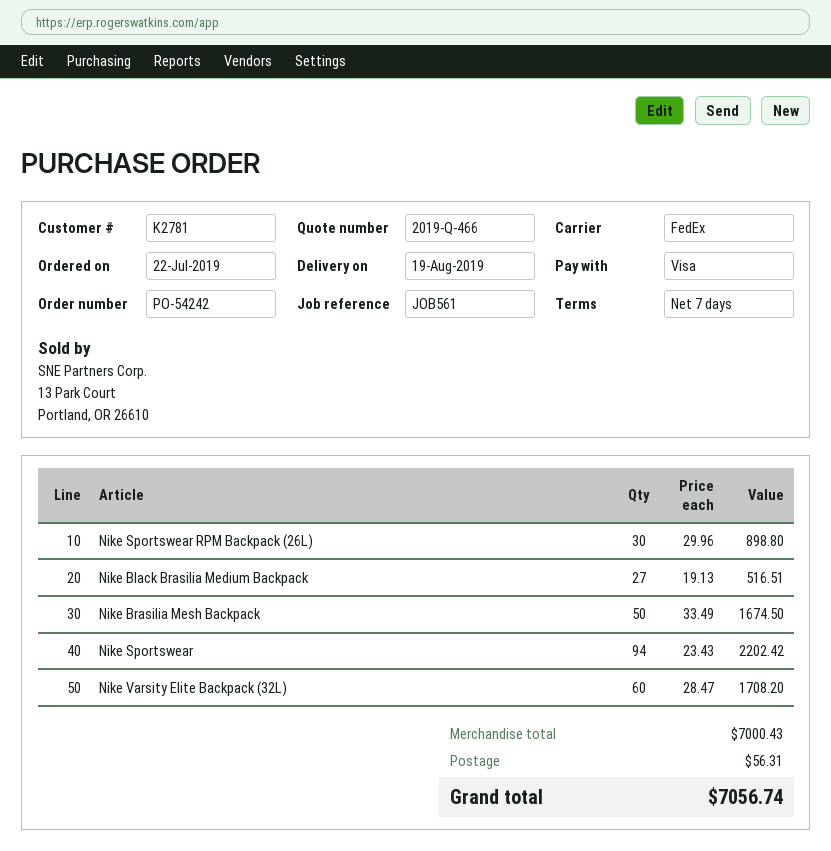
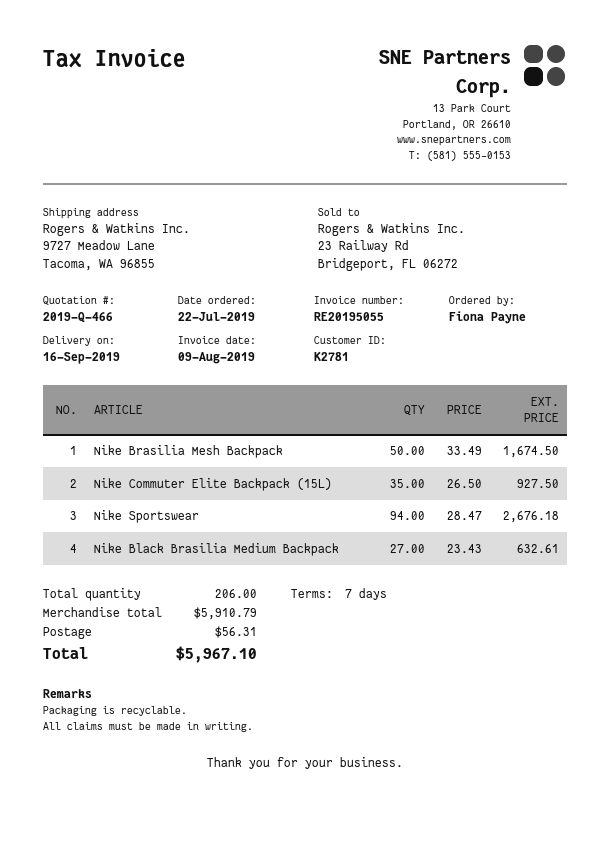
delivery date: 2019-08-19 -> 2019-09-16
Nike Sportswear RPM Backpack (26L): 30 x 29.96 = 898.80 -> none
Nike Black Brasilia Medium Backpack: 27 x 19.13 = 516.51 -> 27 x 23.43 = 632.61
Nike Sportswear: 94 x 23.43 = 2202.42 -> 94 x 28.47 = 2676.18
Nike Varsity Elite Backpack (32L): 60 x 28.47 = 1708.20 -> none
Nike Commuter Elite Backpack (15L): none -> 35 x 26.50 = 927.50
subtotal: 7000.43 -> 5910.79
total: 7056.74 -> 5967.10

